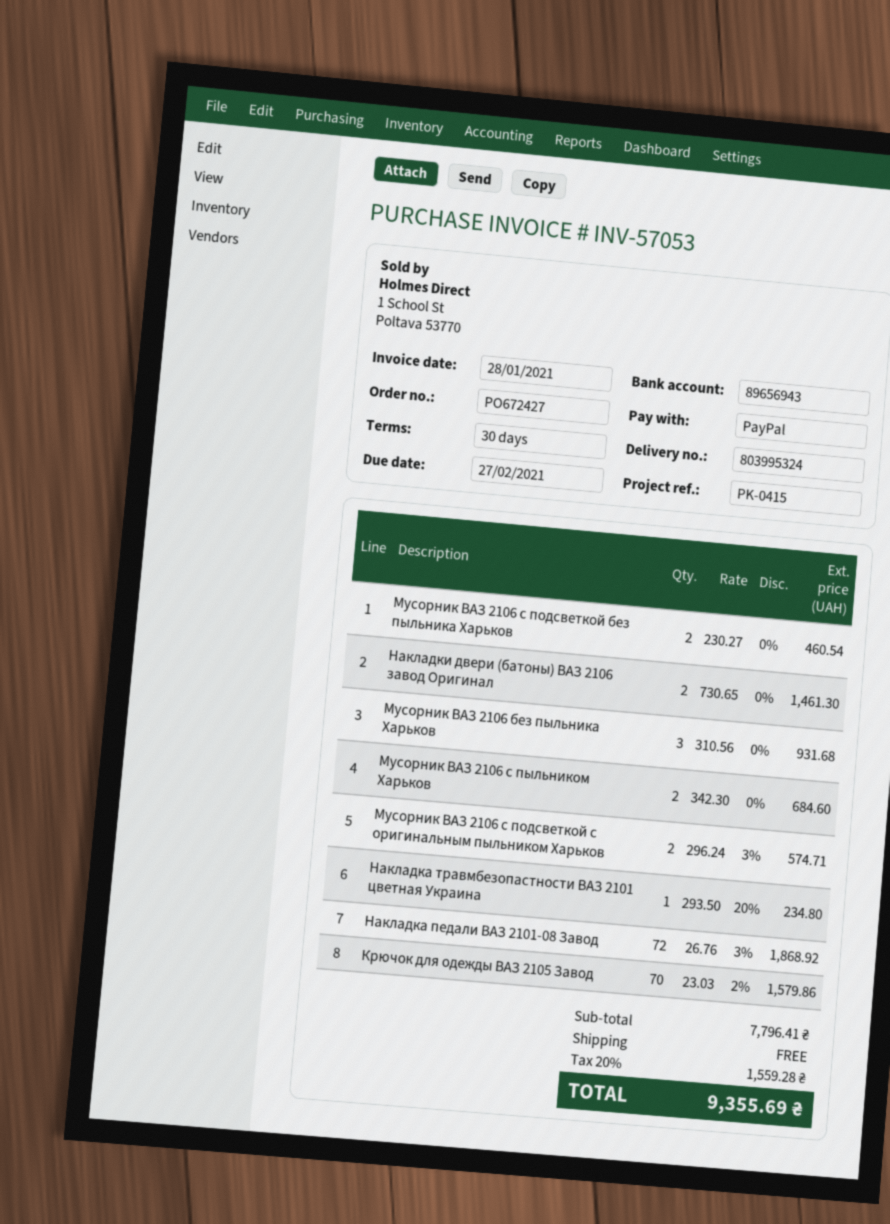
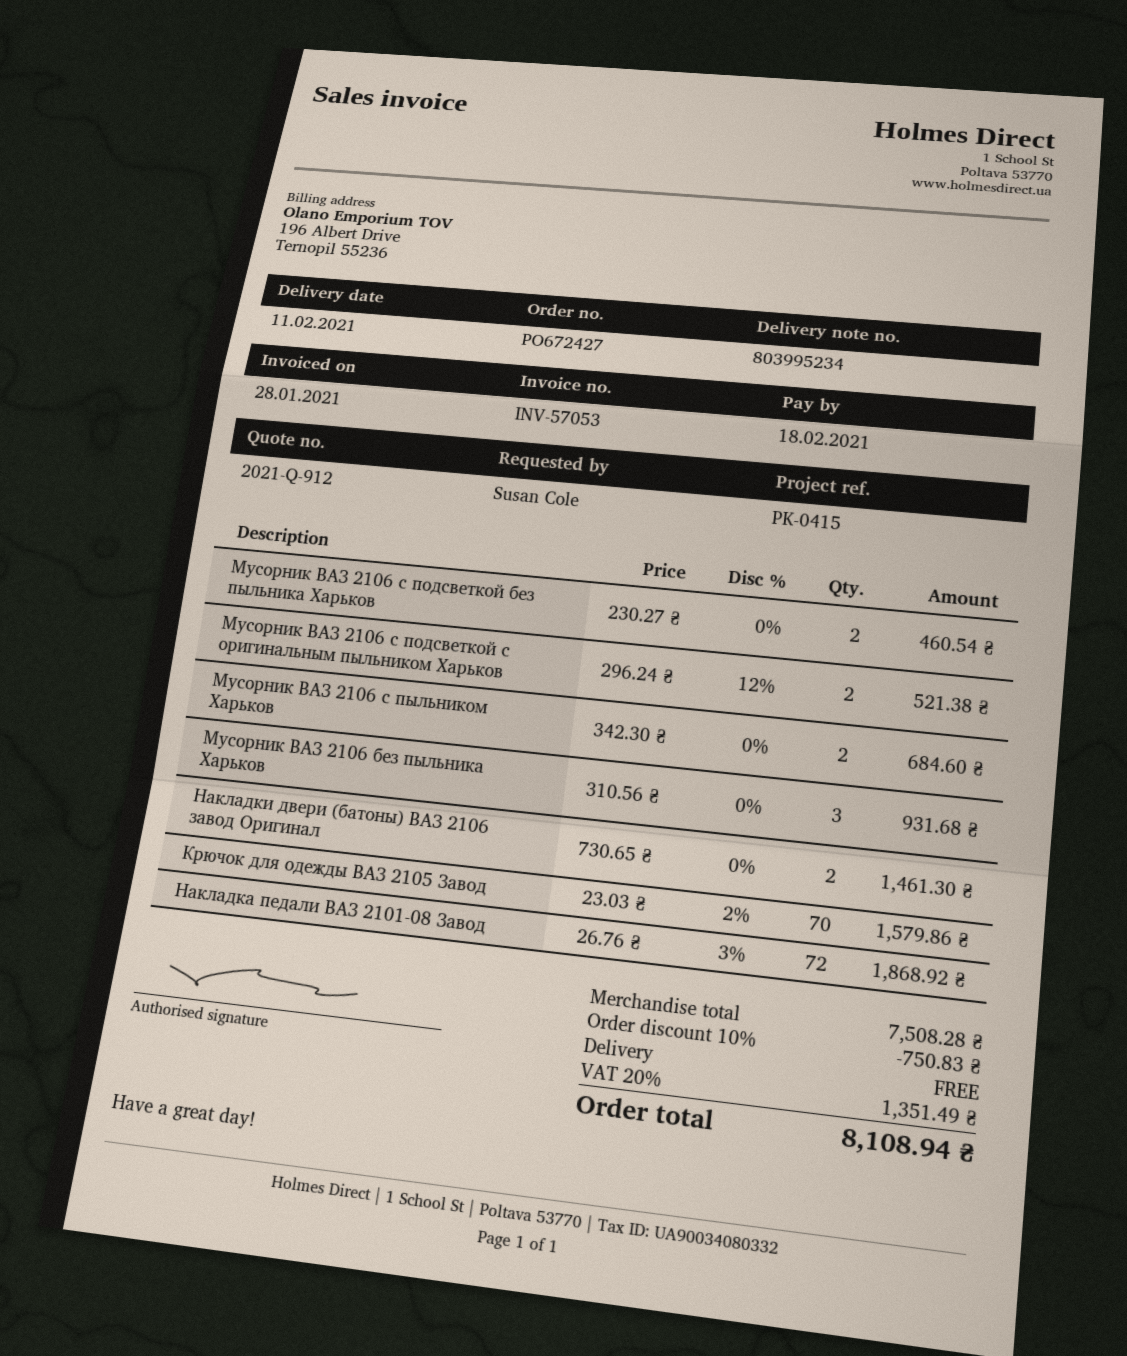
delivery note number: 803995324 -> 803995234
due date: 2021-02-27 -> 2021-02-18
Мусорник ВАЗ 2106 с подсветкой с оригинальным пыльником Харьков: 2 x 296.24 - 3% = 574.71 -> 2 x 296.24 - 12% = 521.38
Накладка травмбезопастности ВАЗ 2101 цветная Украина: 1 x 293.50 - 20% = 234.80 -> none
subtotal: 7796.41 -> 7508.28
discount: none -> 10% = 750.83
tax: 20% = 1559.28 -> 20% = 1351.49
total: 9355.69 -> 8108.94

